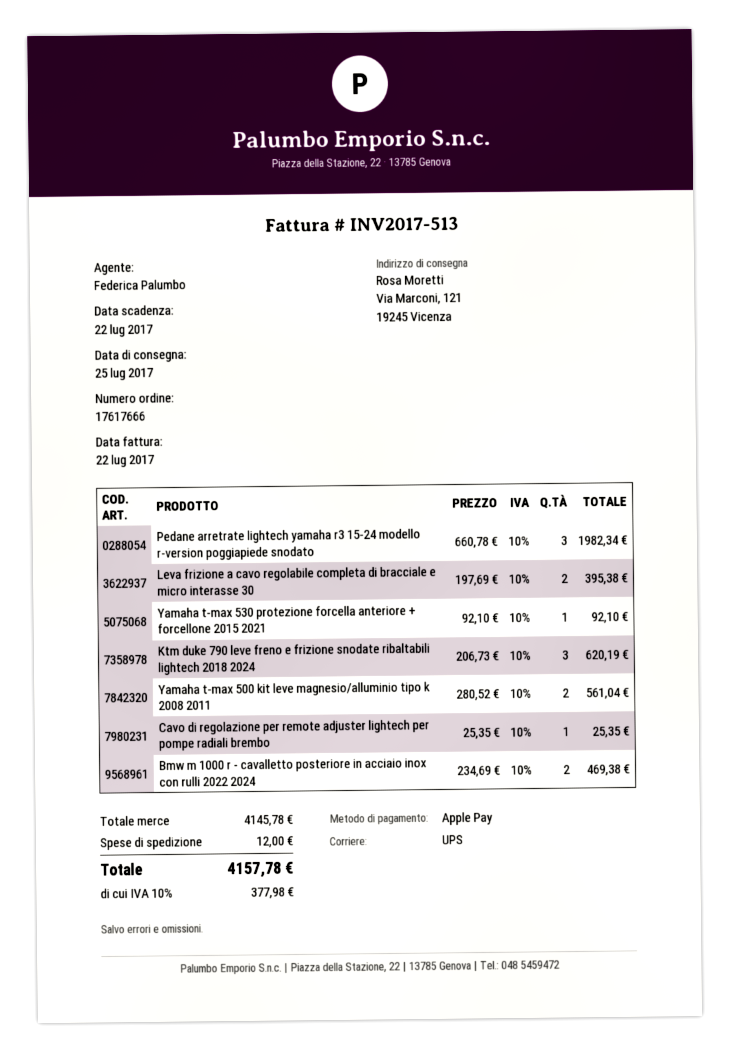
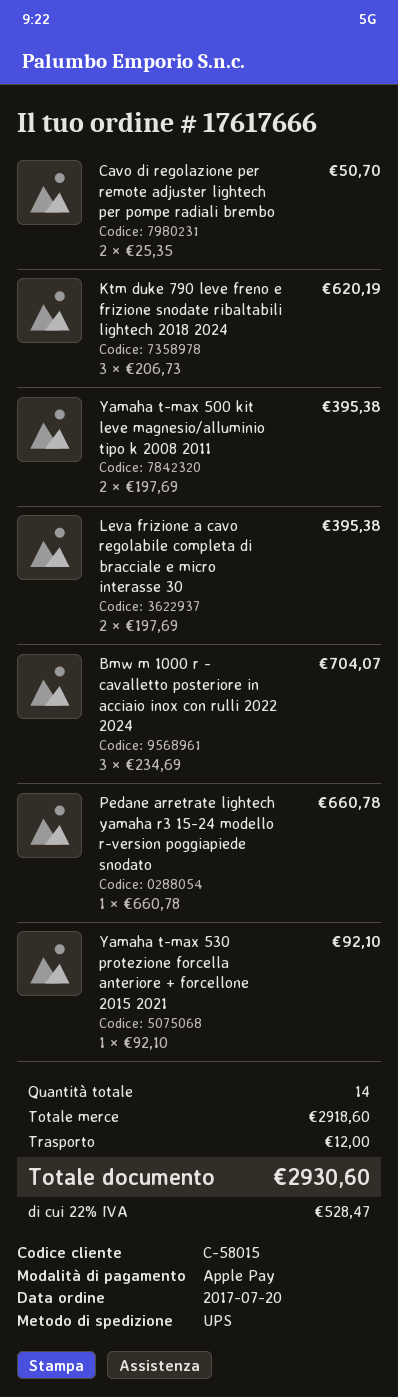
Pedane arretrate lightech yamaha r3 15-24 modello r-version poggiapiede snodato: 3 x 660.78 = 1982.34 -> 1 x 660.78 = 660.78
Yamaha t-max 500 kit leve magnesio/alluminio tipo k 2008 2011: 2 x 280.52 = 561.04 -> 2 x 197.69 = 395.38
Cavo di regolazione per remote adjuster lightech per pompe radiali brembo: 1 x 25.35 = 25.35 -> 2 x 25.35 = 50.70
Bmw m 1000 r - cavalletto posteriore in acciaio inox con rulli 2022 2024: 2 x 234.69 = 469.38 -> 3 x 234.69 = 704.07
subtotal: 4145.78 -> 2918.60
tax: 10% = 377.98 -> 22% = 528.47
total: 4157.78 -> 2930.60

